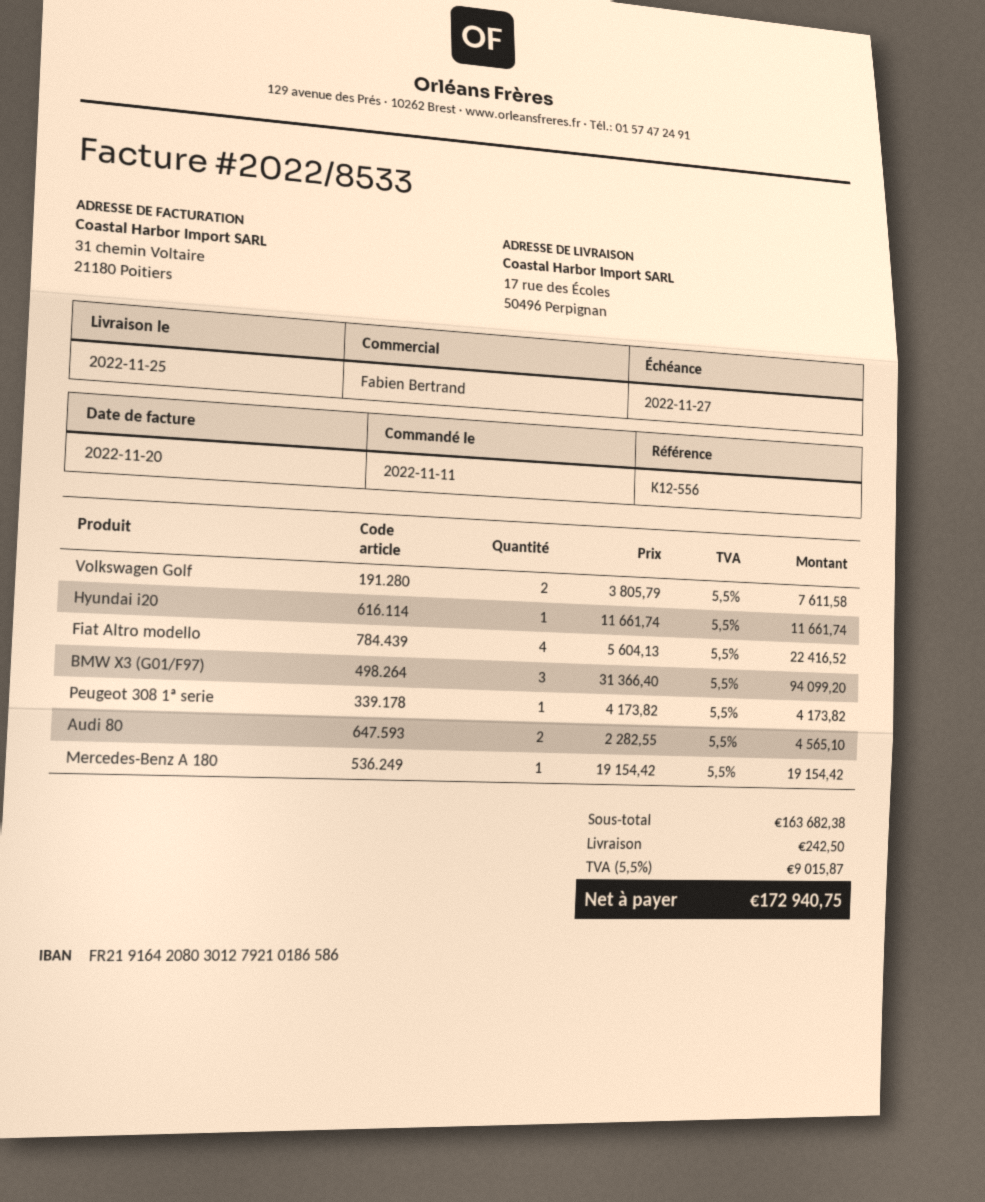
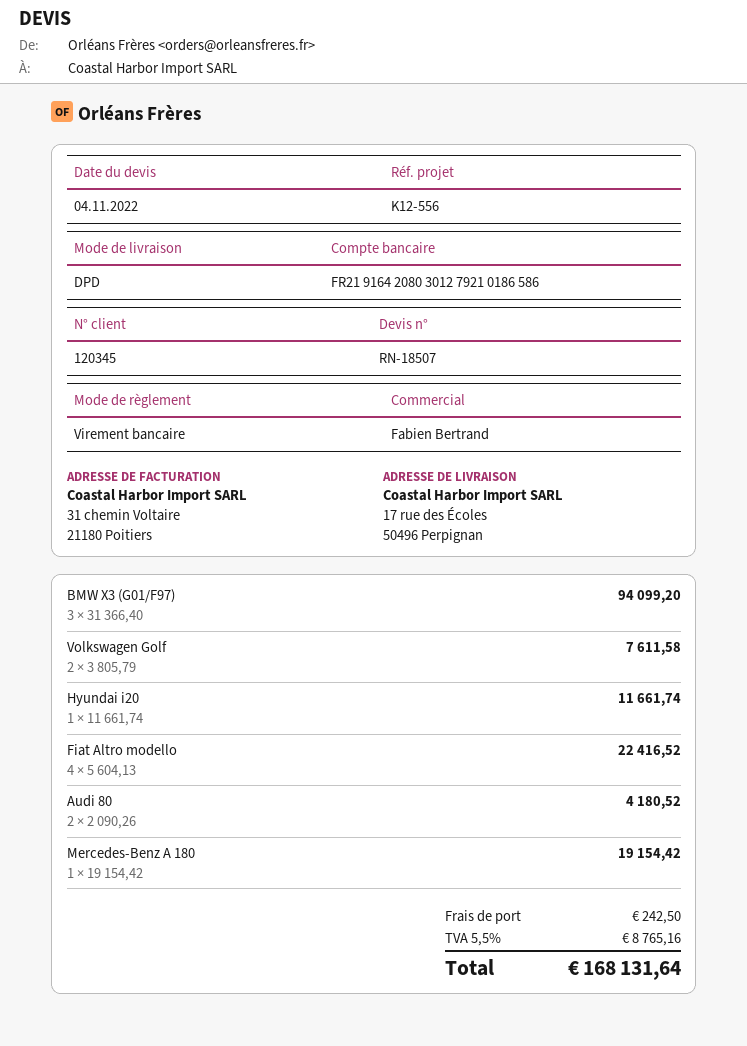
Peugeot 308 1ª serie: 1 x 4173.82 = 4173.82 -> none
Audi 80: 2 x 2282.55 = 4565.10 -> 2 x 2090.26 = 4180.52
tax: 5.5% = 9015.87 -> 5.5% = 8765.16
total: 172940.75 -> 168131.64

